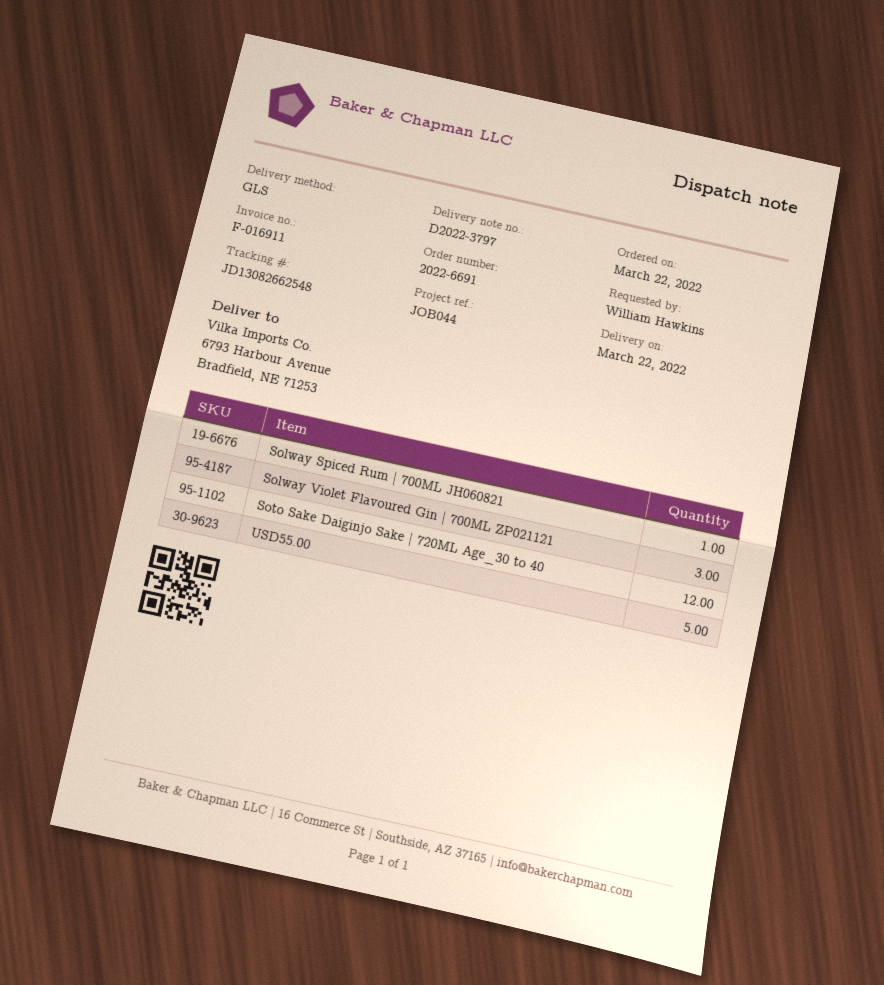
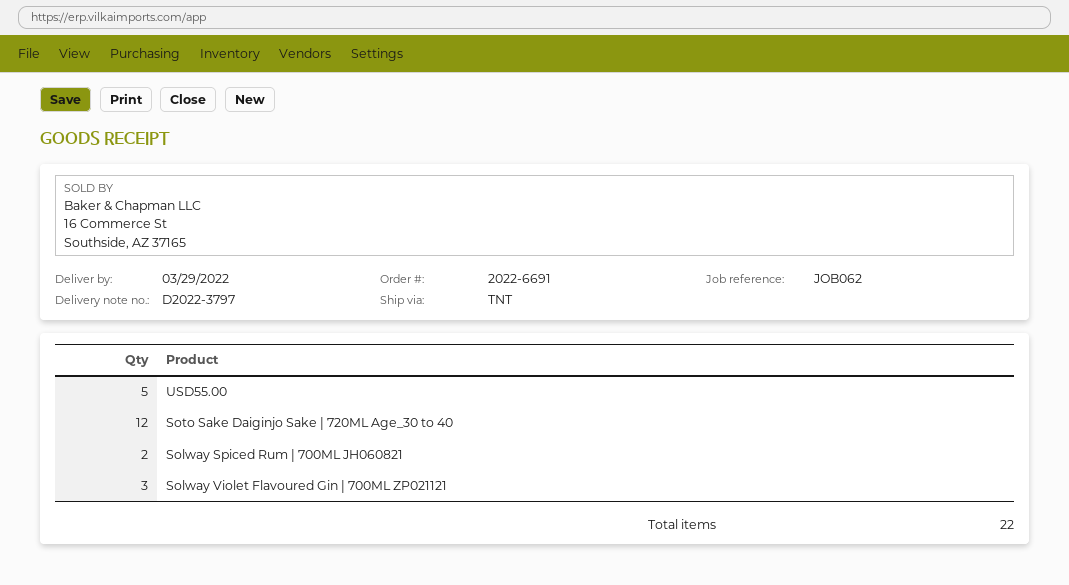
delivery date: 2022-03-22 -> 2022-03-29
reference: JOB044 -> JOB062
shipping method: GLS -> TNT
Solway Spiced Rum | 700ML JH060821: 1 -> 2

